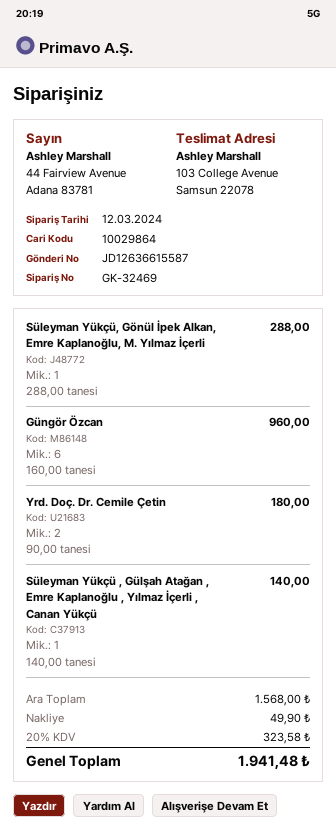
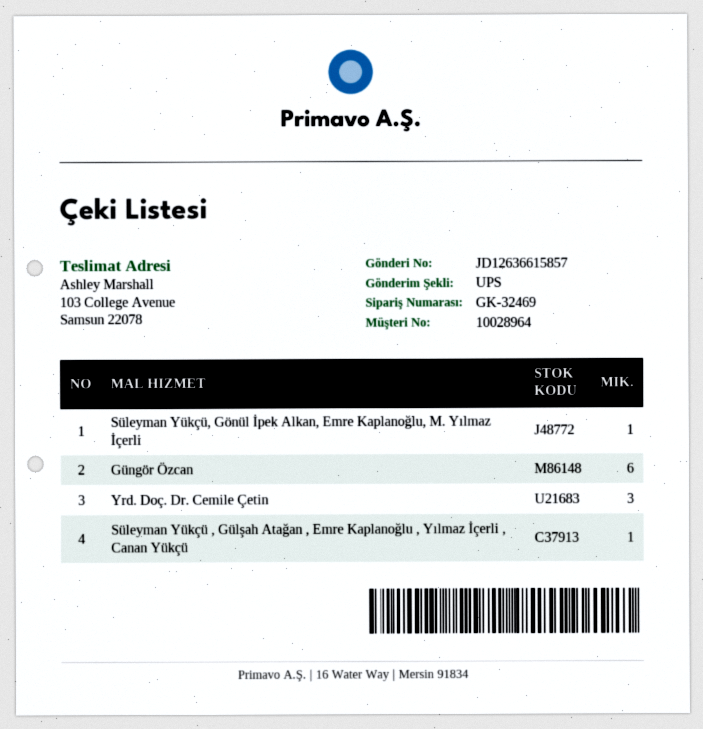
customer number: 10029864 -> 10028964
tracking number: JD12636615587 -> JD12636615857
Yrd. Doç. Dr. Cemile Çetin: 2 -> 3

